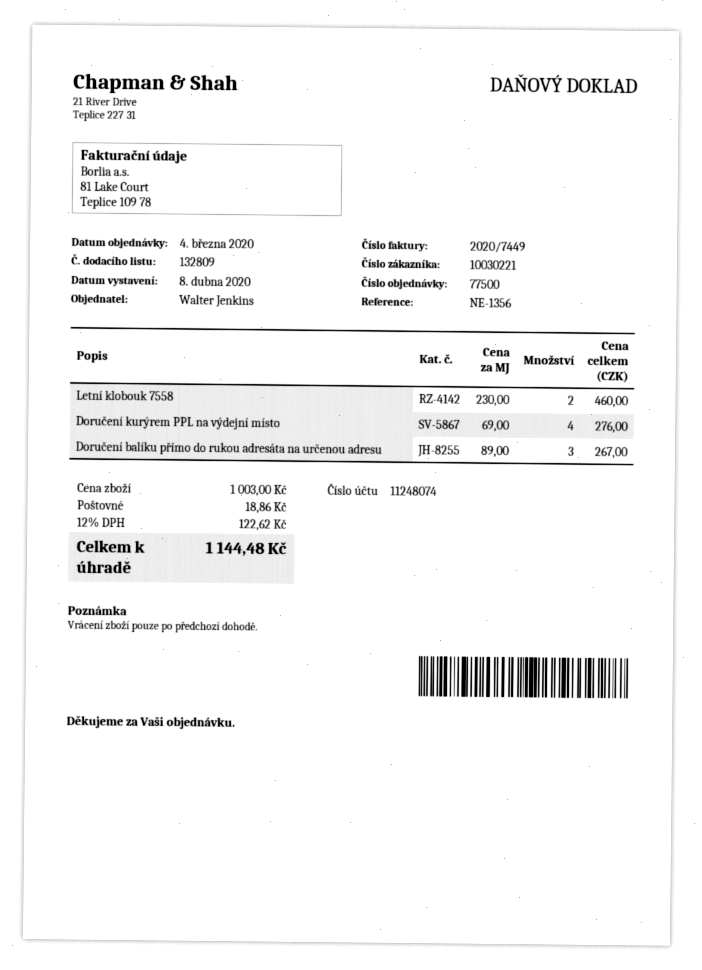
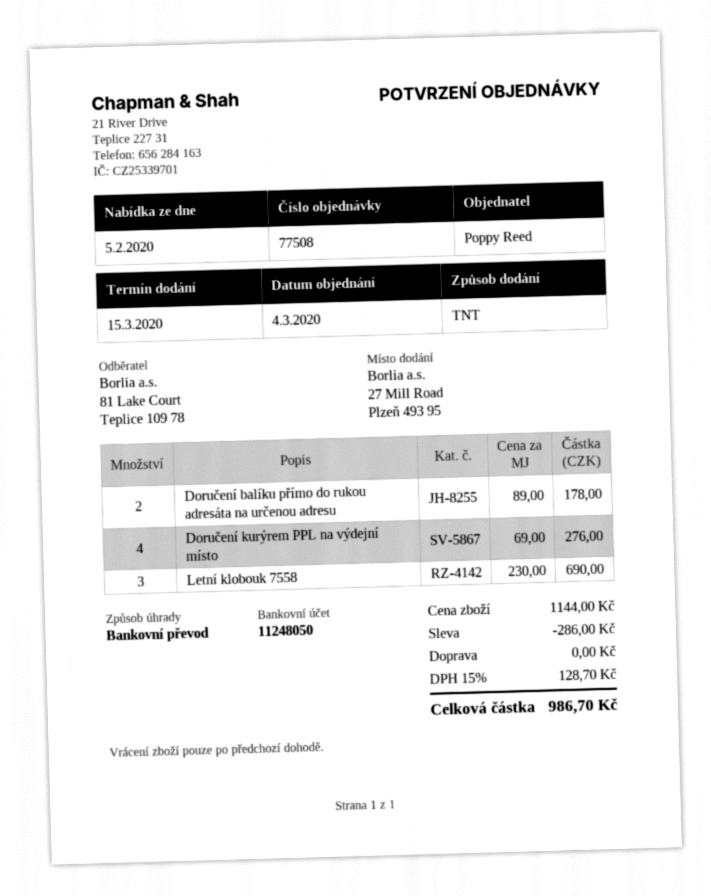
order number: 77500 -> 77508
ordered by: Walter Jenkins -> Poppy Reed
bank account: 11248074 -> 11248050
Letní klobouk 7558: 2 x 230.00 = 460.00 -> 3 x 230.00 = 690.00
Doručení balíku přímo do rukou adresáta na určenou adresu: 3 x 89.00 = 267.00 -> 2 x 89.00 = 178.00
subtotal: 1003.00 -> 1144.00
discount: none -> 286.00
shipping: 18.86 -> 0.00
tax: 12% = 122.62 -> 15% = 128.70
total: 1144.48 -> 986.70

